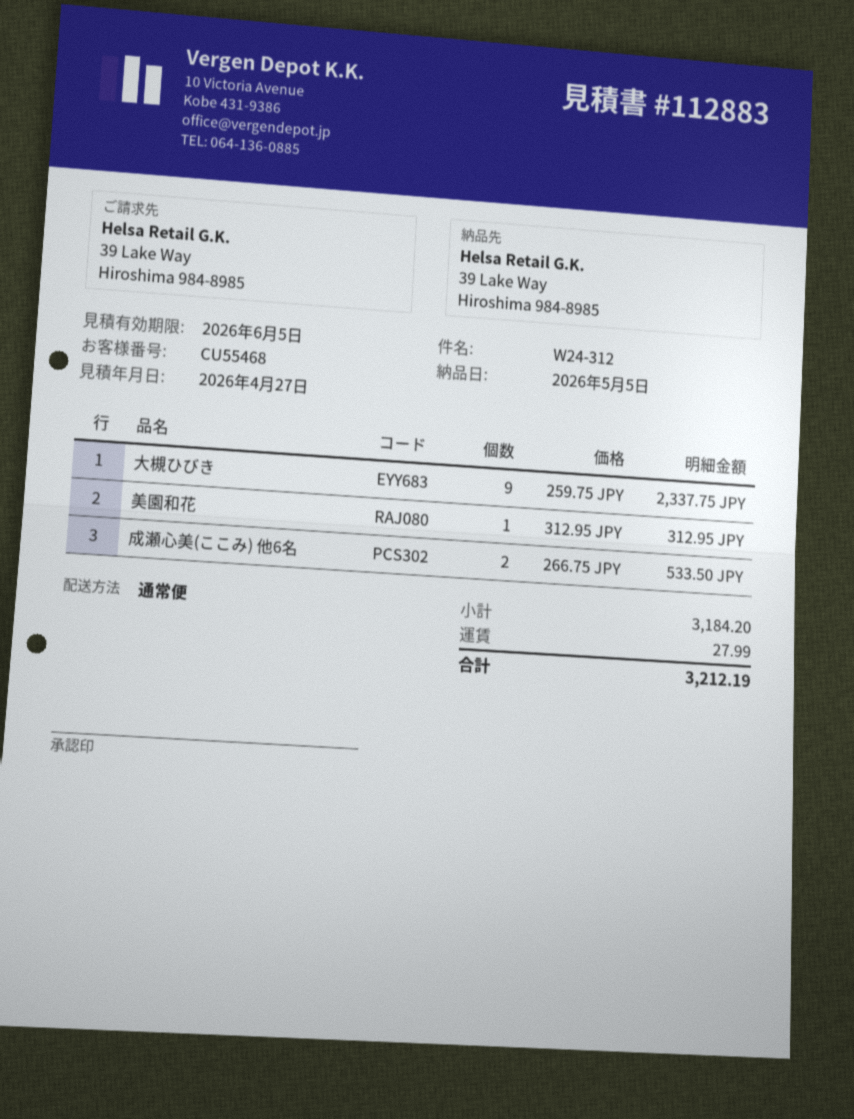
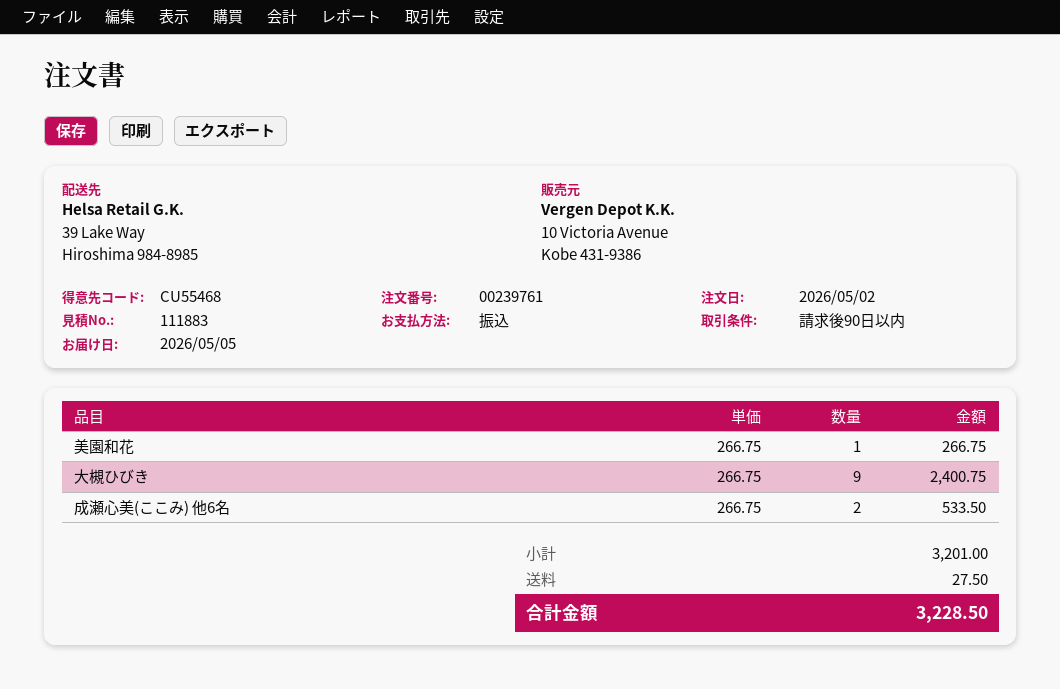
quote number: 112883 -> 111883
大槻ひびき: 9 x 259.75 = 2337.75 -> 9 x 266.75 = 2400.75
美園和花: 1 x 312.95 = 312.95 -> 1 x 266.75 = 266.75
subtotal: 3184.20 -> 3201.00
shipping: 27.99 -> 27.50
total: 3212.19 -> 3228.50

